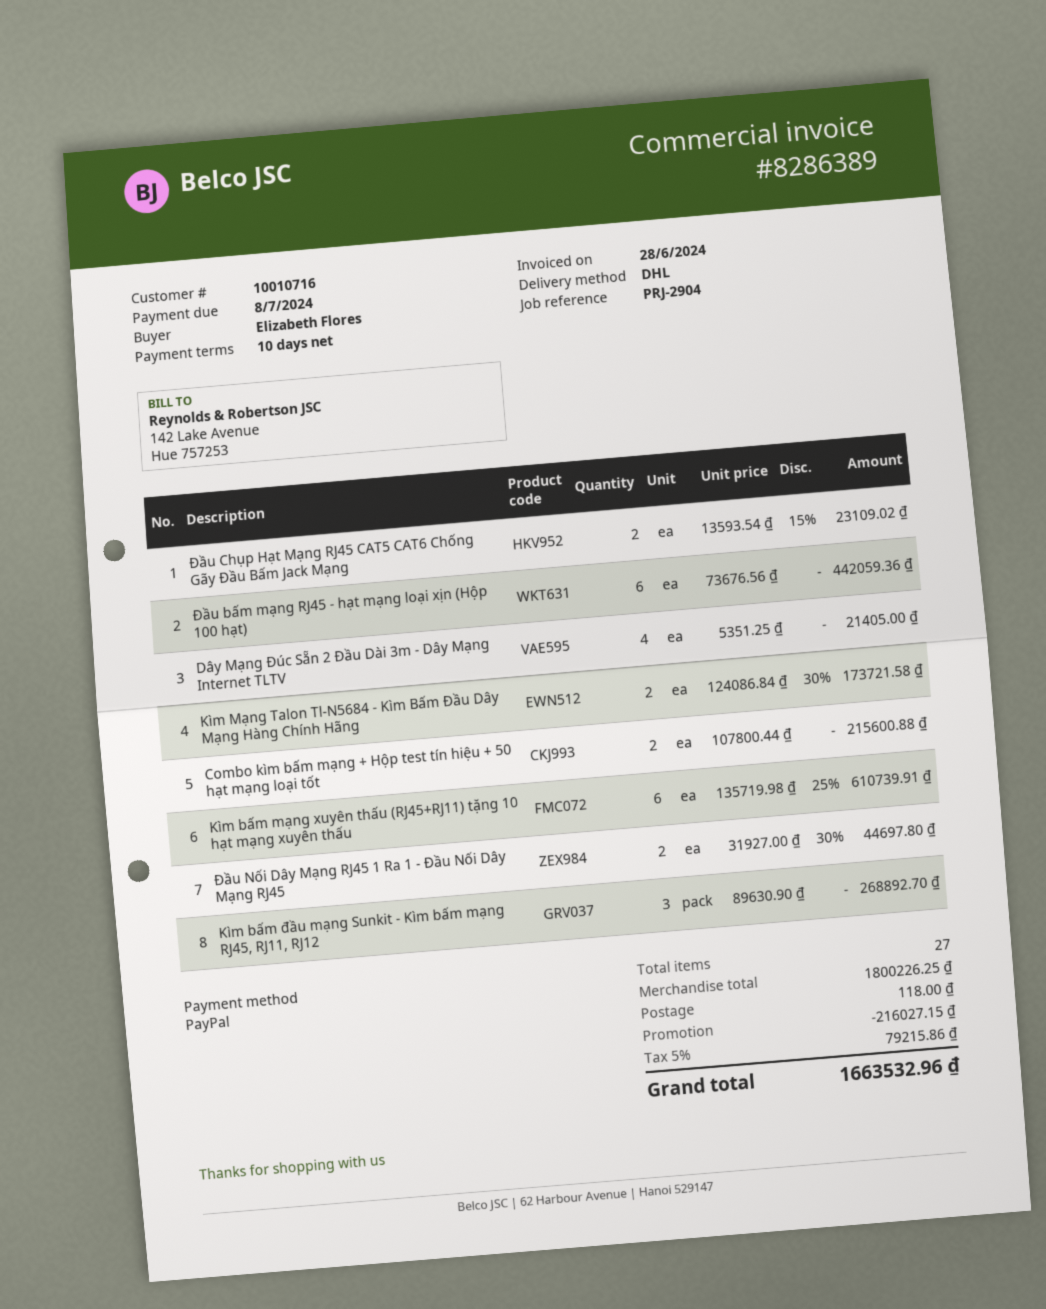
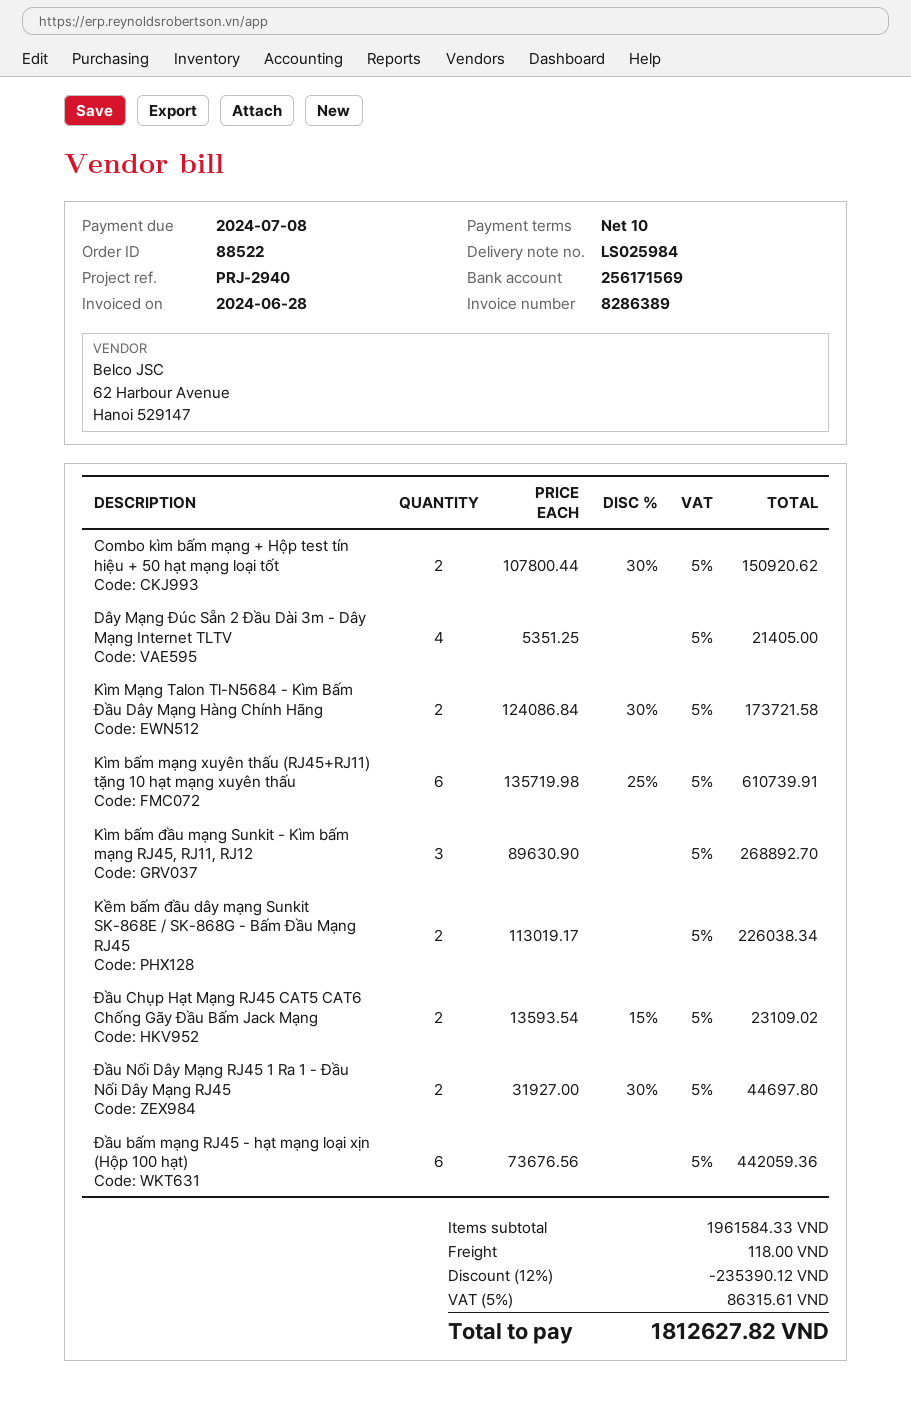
reference: PRJ-2904 -> PRJ-2940
Combo kìm bấm mạng + Hộp test tín hiệu + 50 hạt mạng loại tốt: 2 x 107800.44 = 215600.88 -> 2 x 107800.44 - 30% = 150920.62
Kềm bấm đầu dây mạng Sunkit SK-868E / SK-868G - Bấm Đầu Mạng RJ45: none -> 2 x 113019.17 = 226038.34
subtotal: 1800226.25 -> 1961584.33
discount: 216027.15 -> 235390.12
tax: 5% = 79215.86 -> 5% = 86315.61
total: 1663532.96 -> 1812627.82

